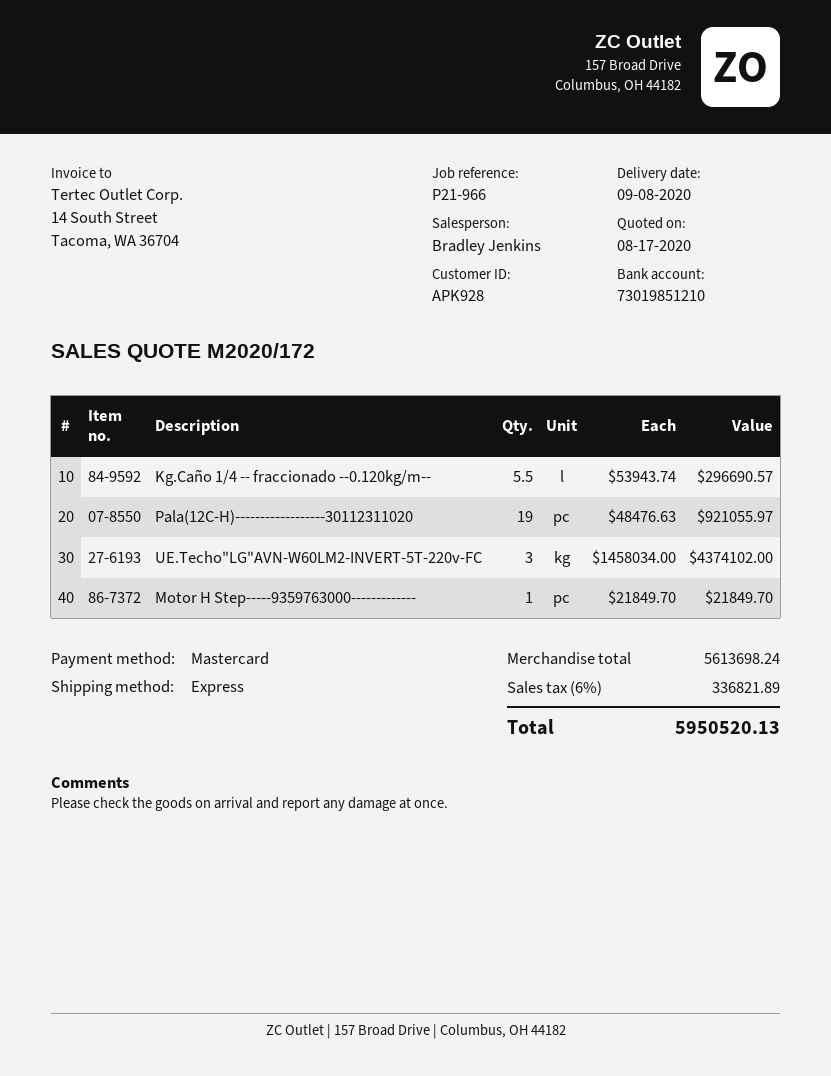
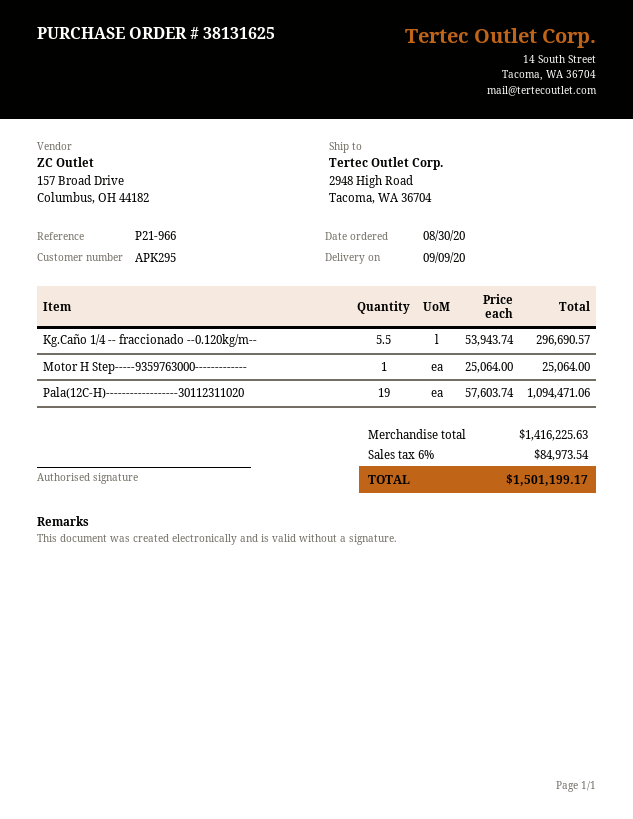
delivery date: 2020-09-08 -> 2020-09-09
customer number: APK928 -> APK295
Pala(12C-H)------------------30112311020: 19 x 48476.63 = 921055.97 -> 19 x 57603.74 = 1094471.06
UE.Techo"LG"AVN-W60LM2-INVERT-5T-220v-FC: 3 x 1458034.00 = 4374102.00 -> none
Motor H Step-----9359763000-------------: 1 x 21849.70 = 21849.70 -> 1 x 25064.00 = 25064.00
subtotal: 5613698.24 -> 1416225.63
tax: 6% = 336821.89 -> 6% = 84973.54
total: 5950520.13 -> 1501199.17

